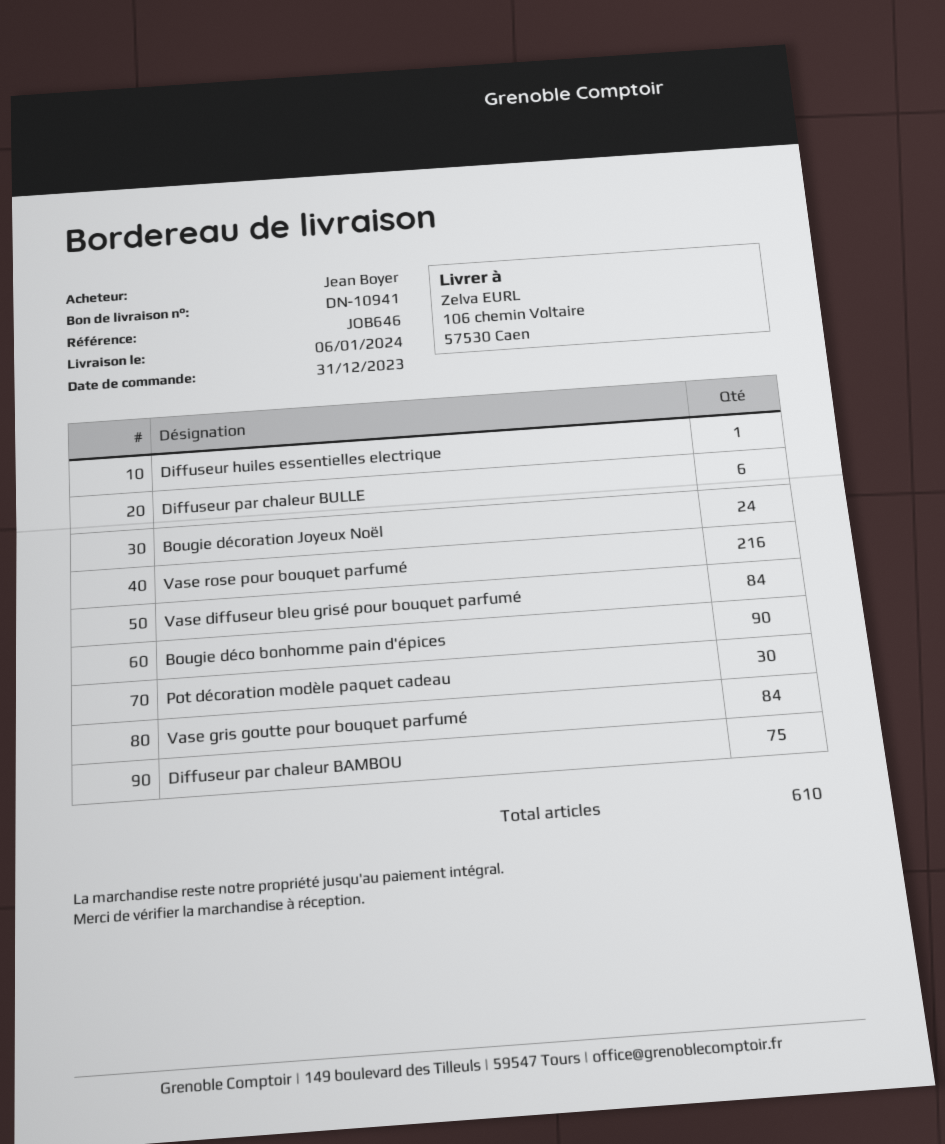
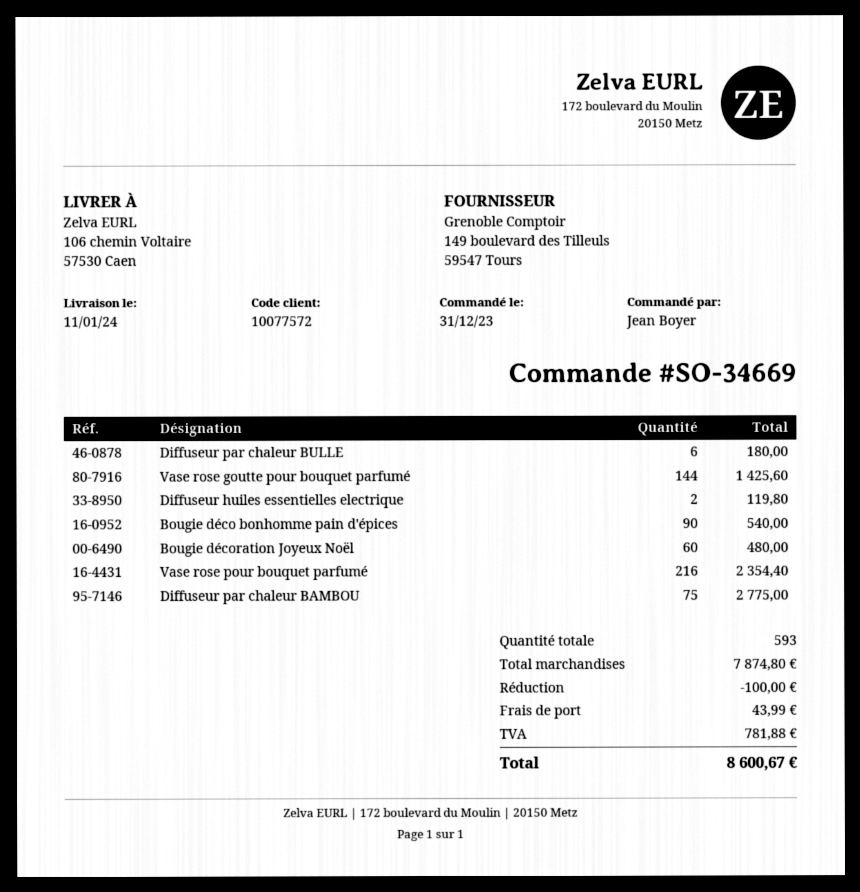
delivery date: 2024-01-06 -> 2024-01-11
Diffuseur huiles essentielles electrique: 1 -> 2
Bougie décoration Joyeux Noël: 24 -> 60
Vase diffuseur bleu grisé pour bouquet parfumé: 84 -> none
Pot décoration modèle paquet cadeau: 30 -> none
Vase gris goutte pour bouquet parfumé: 84 -> none
Vase rose goutte pour bouquet parfumé: none -> 144
total quantity: 610 -> 593

